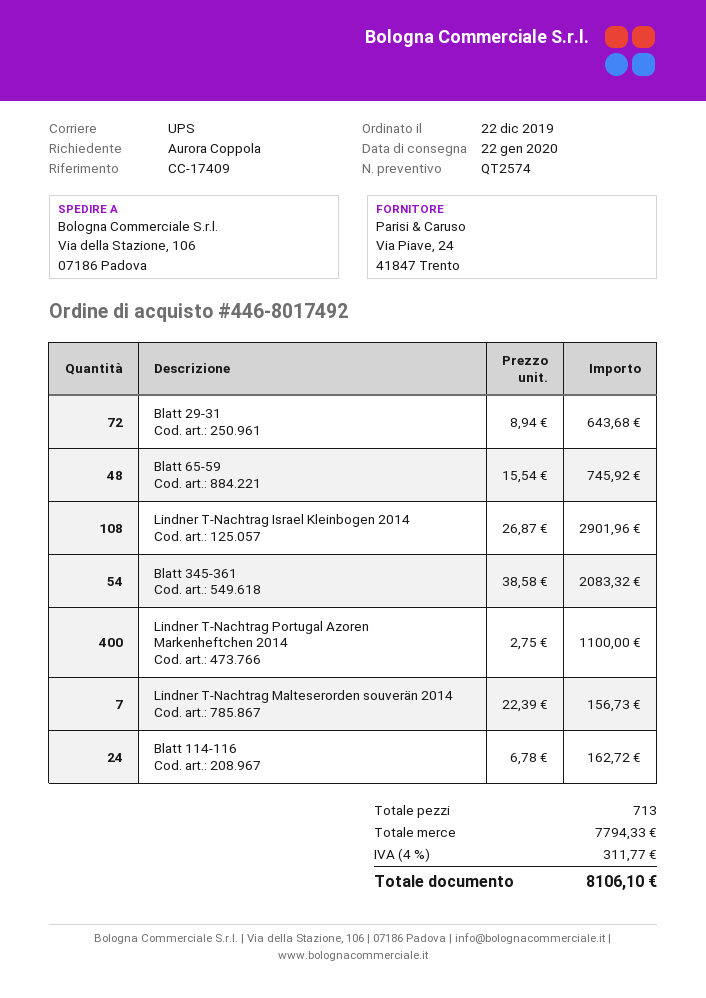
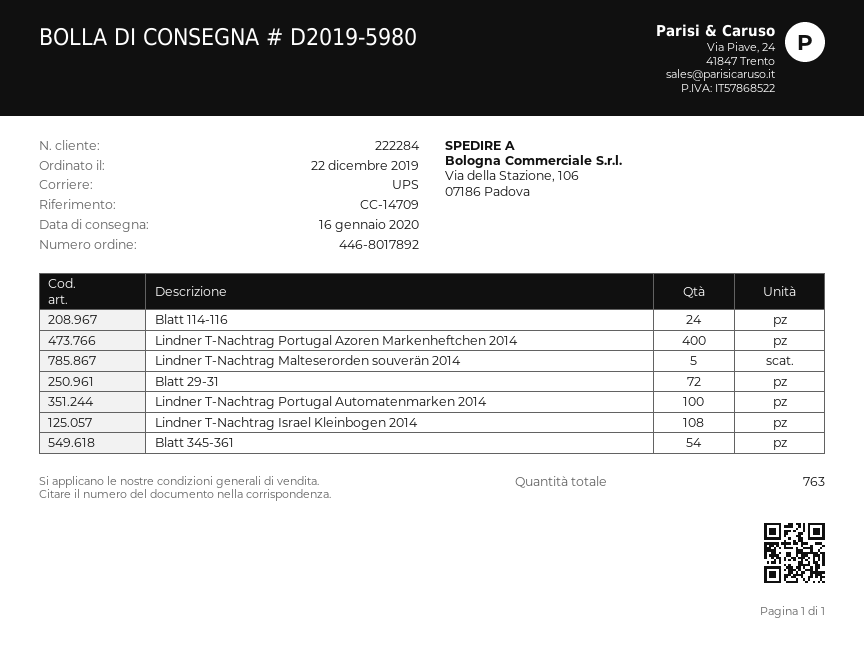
order number: 446-8017492 -> 446-8017892
delivery date: 2020-01-22 -> 2020-01-16
reference: CC-17409 -> CC-14709
Blatt 65-59: 48 -> none
Lindner T-Nachtrag Malteserorden souverän 2014: 7 -> 5
Lindner T-Nachtrag Portugal Automatenmarken 2014: none -> 100
total quantity: 713 -> 763

